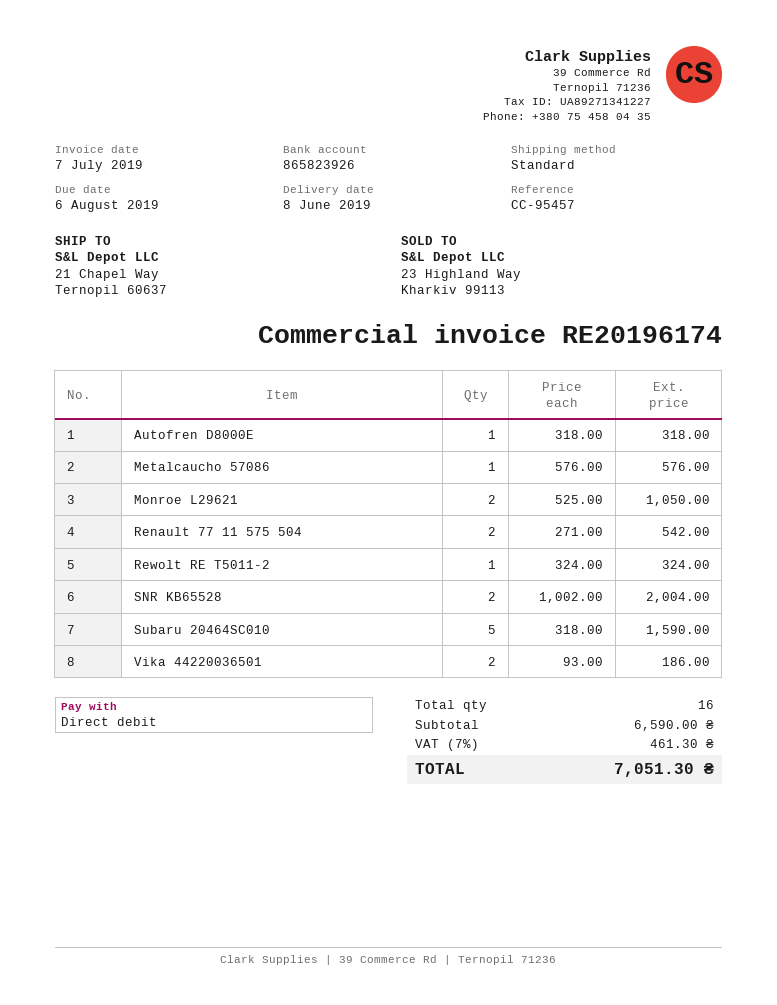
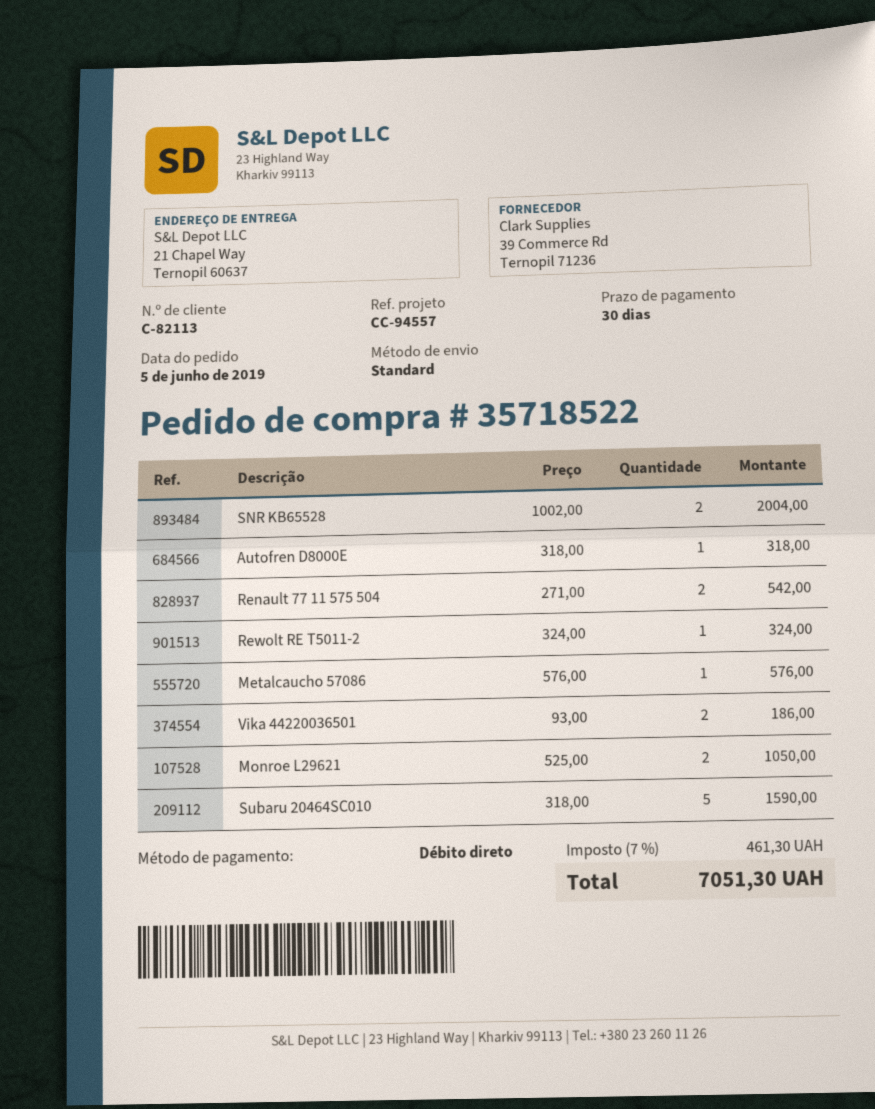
reference: CC-95457 -> CC-94557

